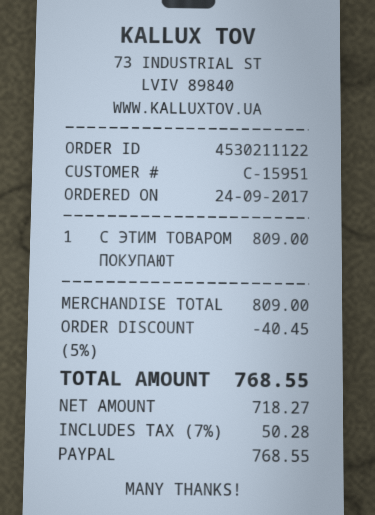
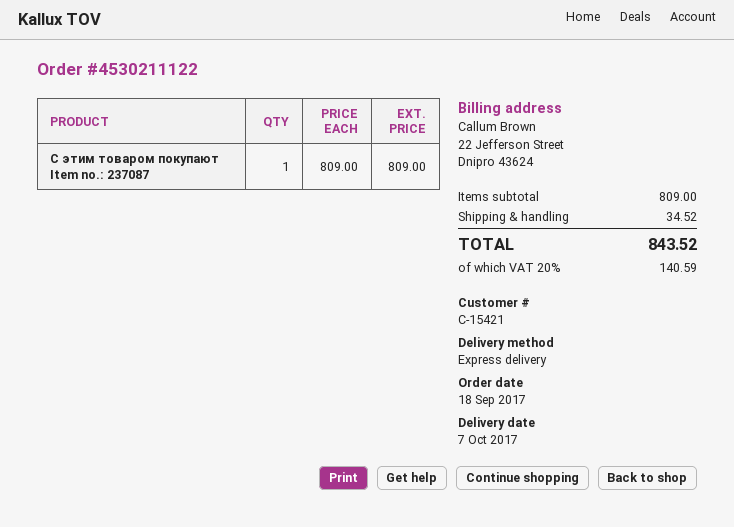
order date: 2017-09-24 -> 2017-09-18
customer number: C-15951 -> C-15421
discount: 5% = 40.45 -> none
shipping: none -> 34.52
tax: 7% = 50.28 -> 20% = 140.59
total: 768.55 -> 843.52

